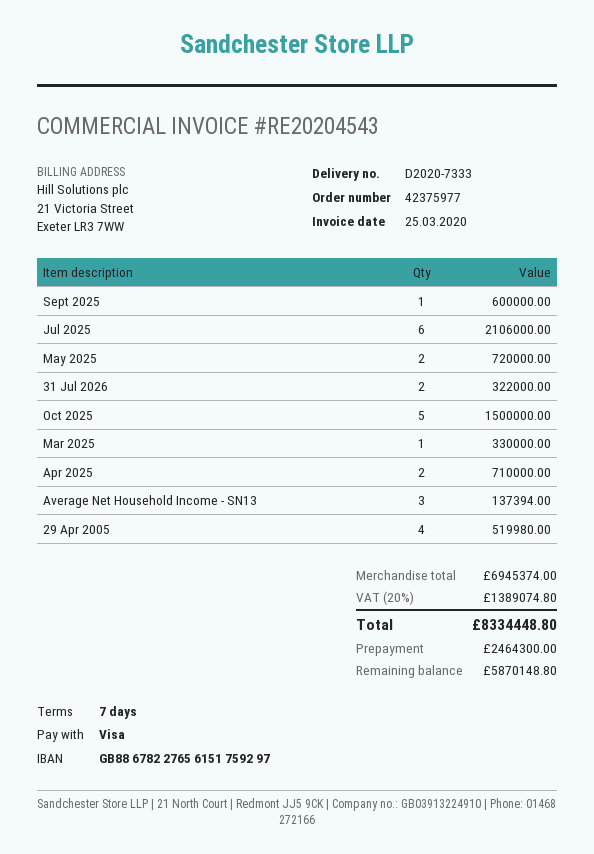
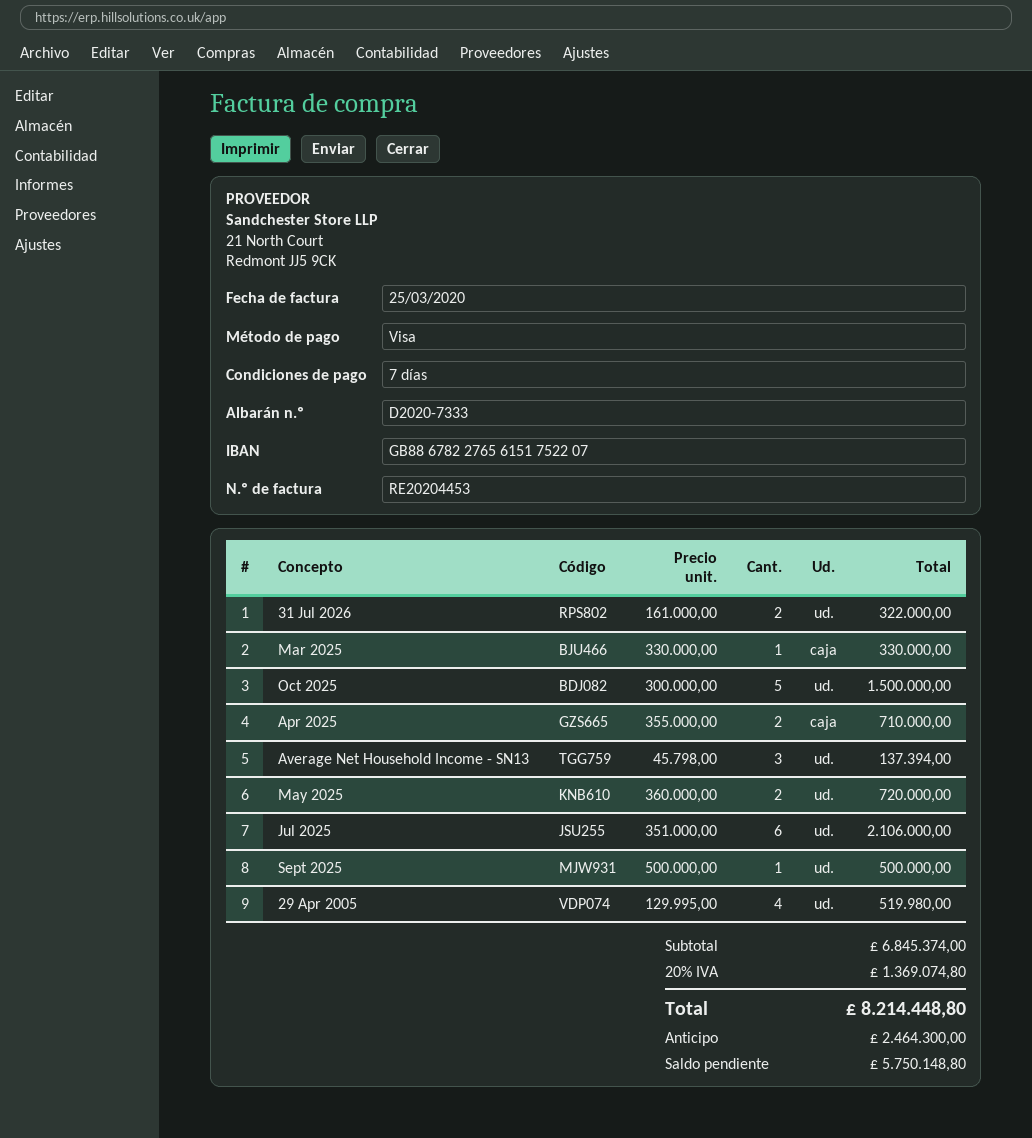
invoice number: RE20204543 -> RE20204453
bank account: GB88678227656151759297 -> GB88678227656151752207
Sept 2025: 1 for 600000.00 -> 1 for 500000.00
subtotal: 6945374.00 -> 6845374.00
tax: 20% = 1389074.80 -> 20% = 1369074.80
total: 8334448.80 -> 8214448.80
balance: 5870148.80 -> 5750148.80

